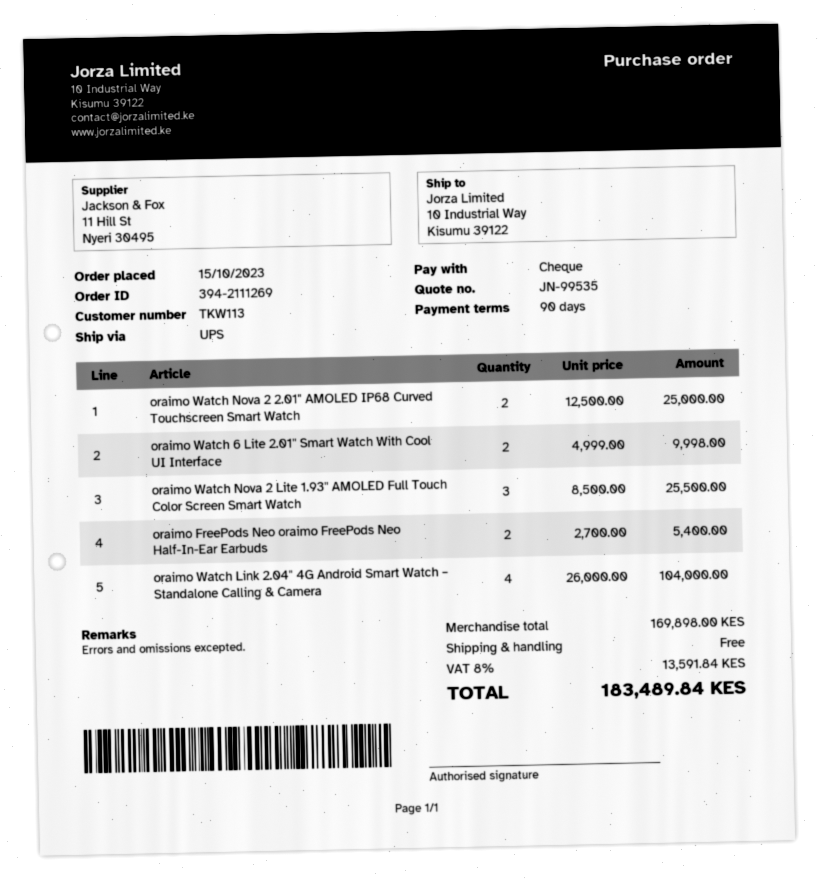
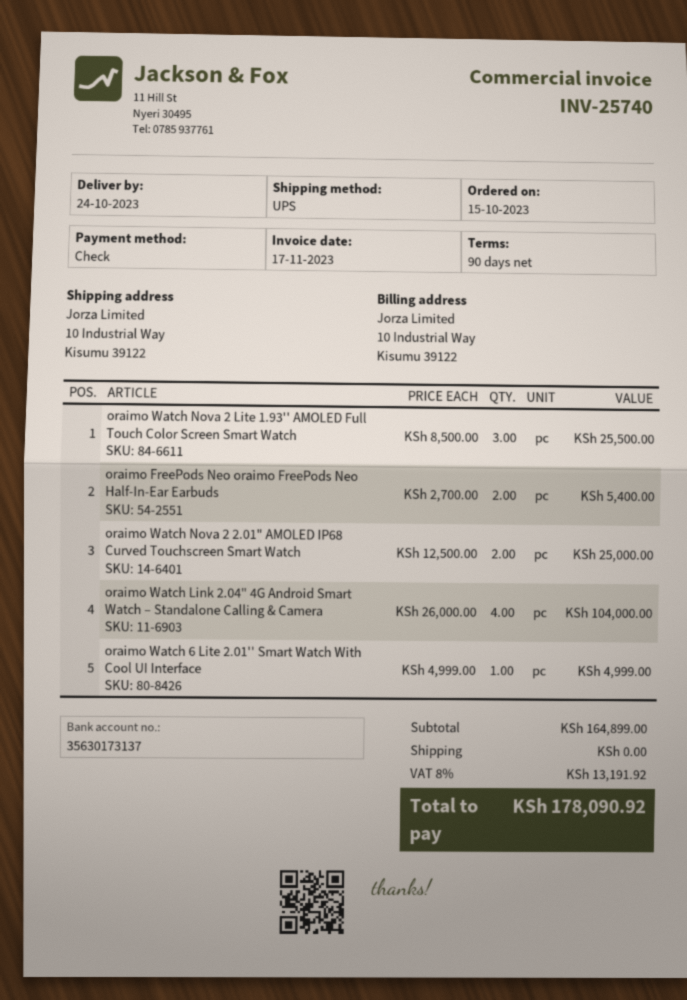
oraimo Watch 6 Lite 2.01'' Smart Watch With Cool UI Interface: 2 x 4999.00 = 9998.00 -> 1 x 4999.00 = 4999.00
subtotal: 169898.00 -> 164899.00
tax: 8% = 13591.84 -> 8% = 13191.92
total: 183489.84 -> 178090.92

